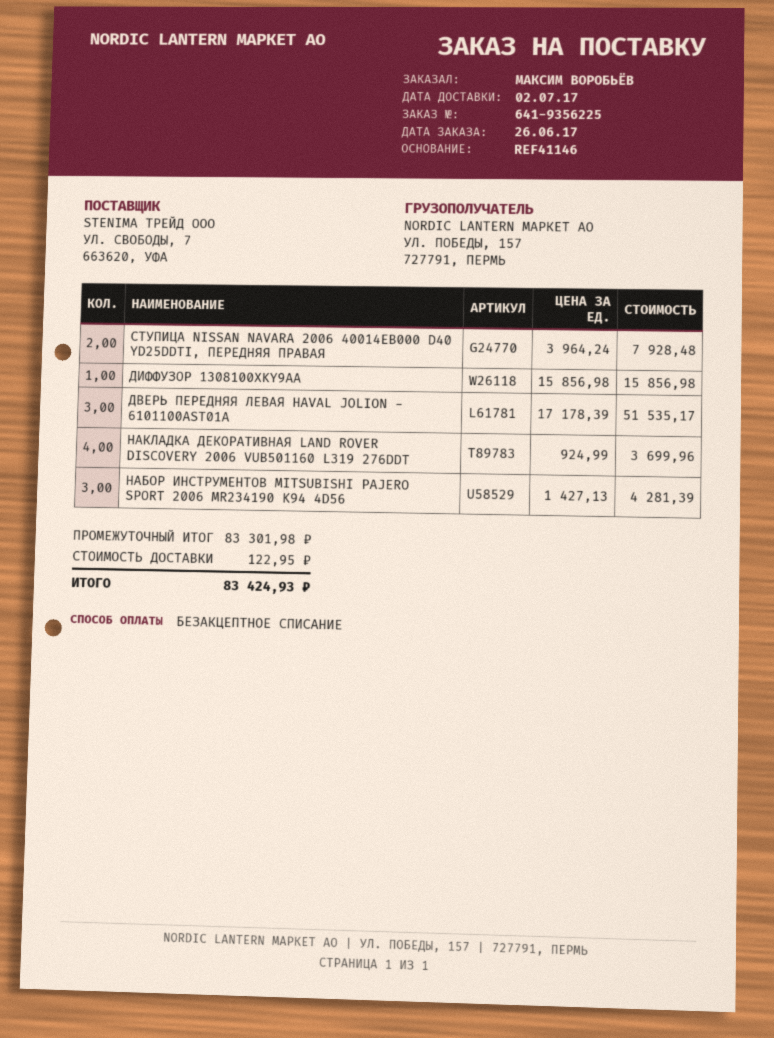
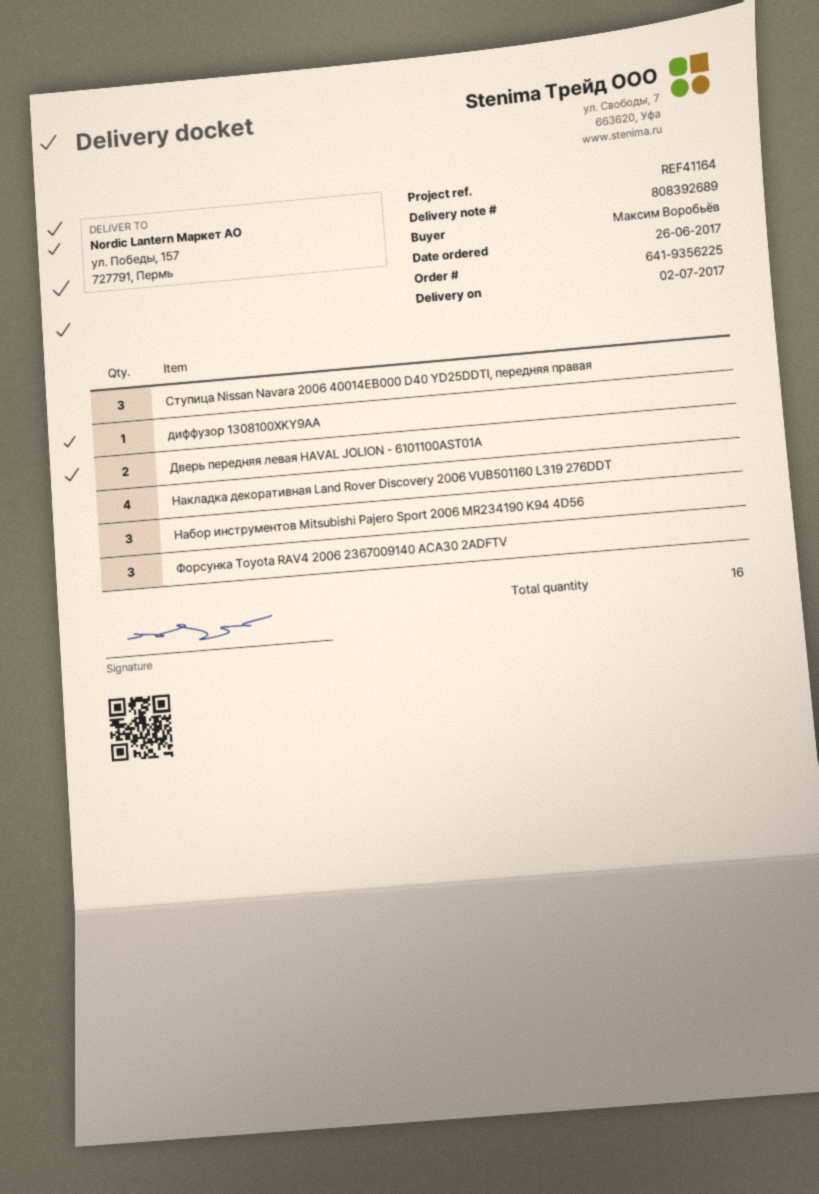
reference: REF41146 -> REF41164
СТУПИЦА NISSAN NAVARA 2006 40014EB000 D40 YD25DDTI, ПЕРЕДНЯЯ ПРАВАЯ: 2 -> 3
ДВЕРЬ ПЕРЕДНЯЯ ЛЕВАЯ HAVAL JOLION - 6101100AST01A: 3 -> 2
Форсунка Toyota RAV4 2006 2367009140 ACA30 2ADFTV: none -> 3

